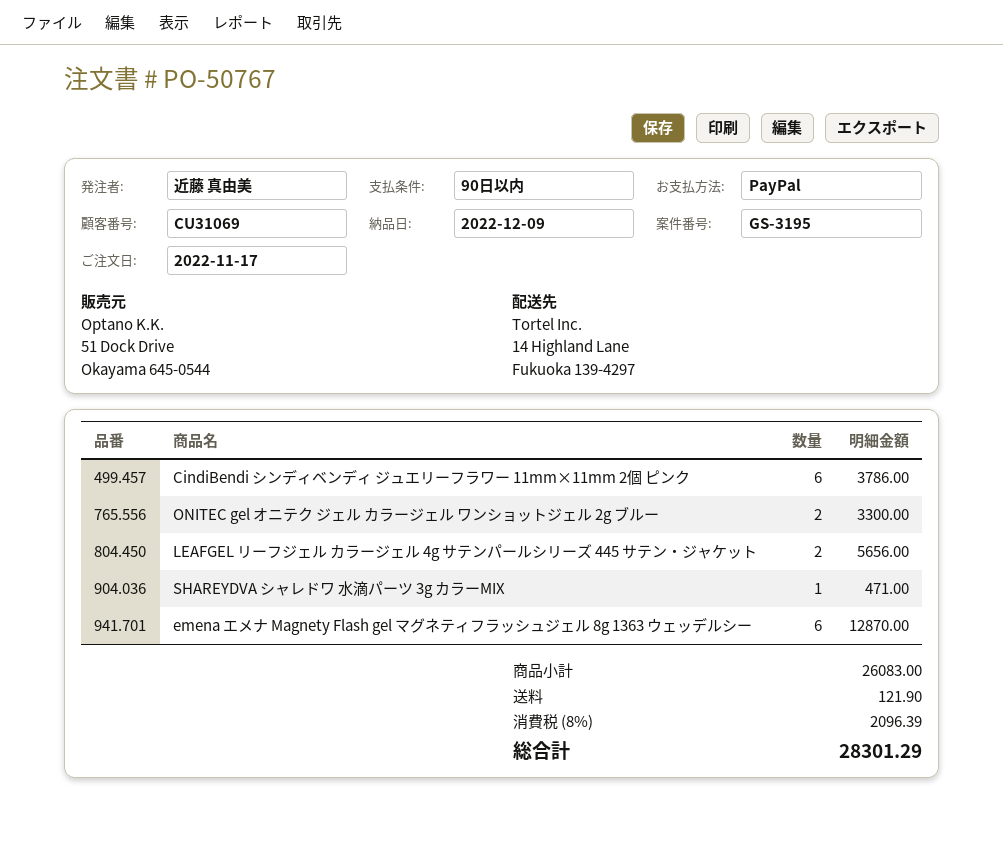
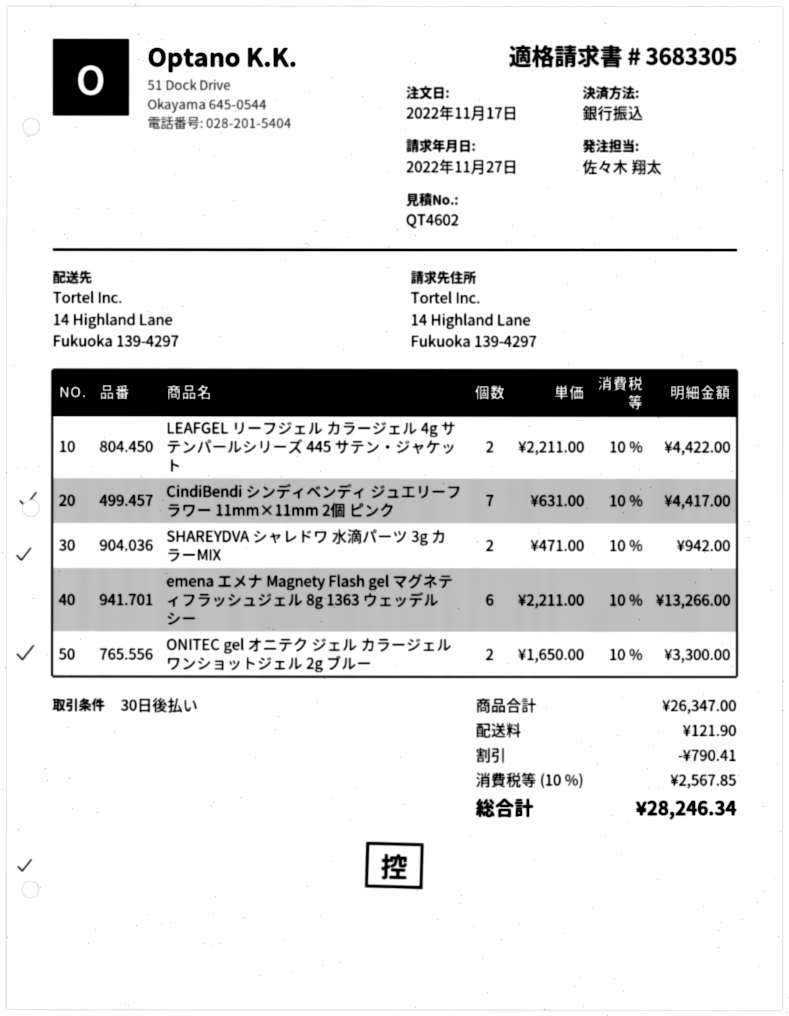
payment terms: 90 days -> 30 days
ordered by: 近藤 真由美 -> 佐々木 翔太
payment method: PayPal -> bank transfer
CindiBendi シンディベンディ ジュエリーフラワー 11mm×11mm 2個 ピンク: 6 for 3786.00 -> 7 for 4417.00
LEAFGEL リーフジェル カラージェル 4g サテンパールシリーズ 445 サテン・ジャケット: 2 for 5656.00 -> 2 for 4422.00
SHAREYDVA シャレドワ 水滴パーツ 3g カラーMIX: 1 for 471.00 -> 2 for 942.00
emena エメナ Magnety Flash gel マグネティフラッシュジェル 8g 1363 ウェッデルシー: 6 for 12870.00 -> 6 for 13266.00
subtotal: 26083.00 -> 26347.00
discount: none -> 790.41
tax: 8% = 2096.39 -> 10% = 2567.85
total: 28301.29 -> 28246.34

